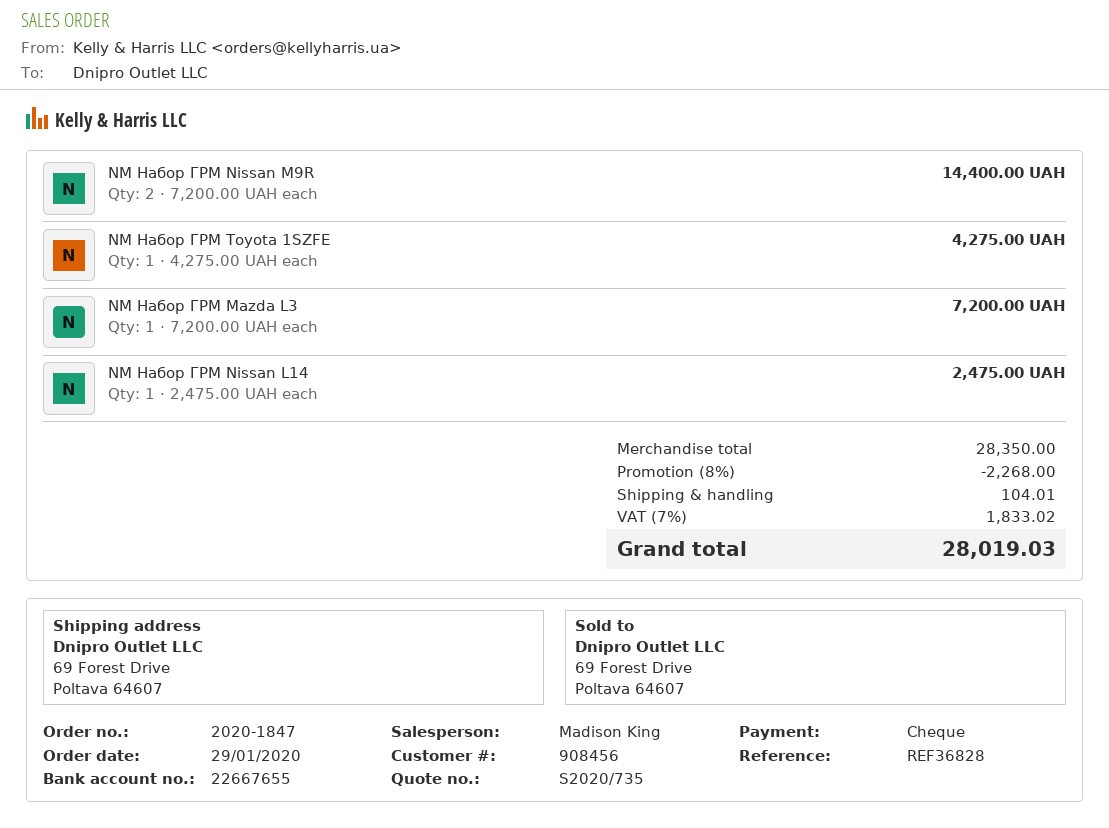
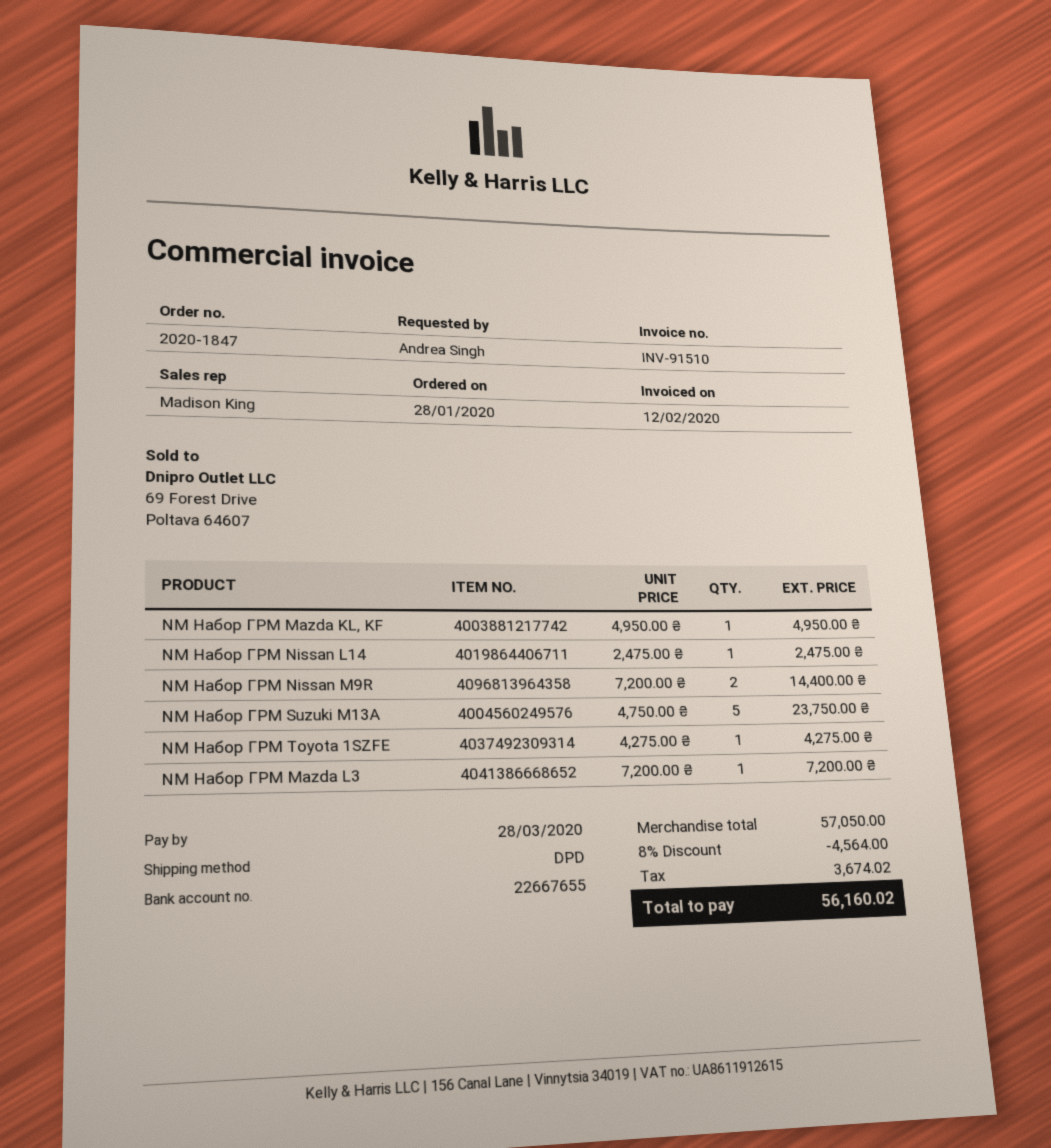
order date: 2020-01-29 -> 2020-01-28
NM Набор ГРМ Mazda KL, KF: none -> 1 x 4950.00 = 4950.00
NM Набор ГРМ Suzuki M13A: none -> 5 x 4750.00 = 23750.00
subtotal: 28350.00 -> 57050.00
discount: 8% = 2268.00 -> 8% = 4564.00
shipping: 104.01 -> none
tax: 1833.02 -> 3674.02
total: 28019.03 -> 56160.02

